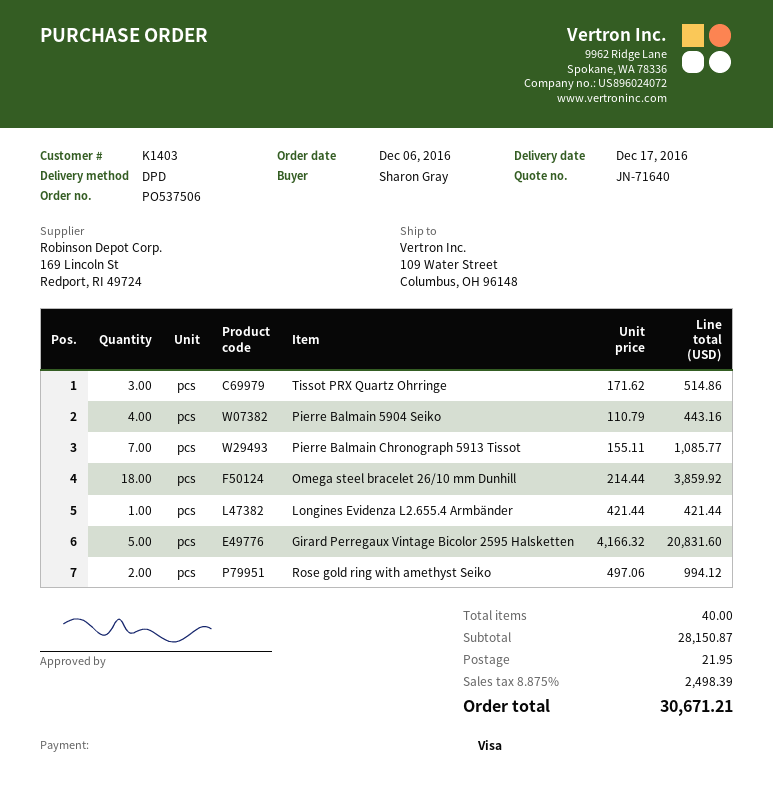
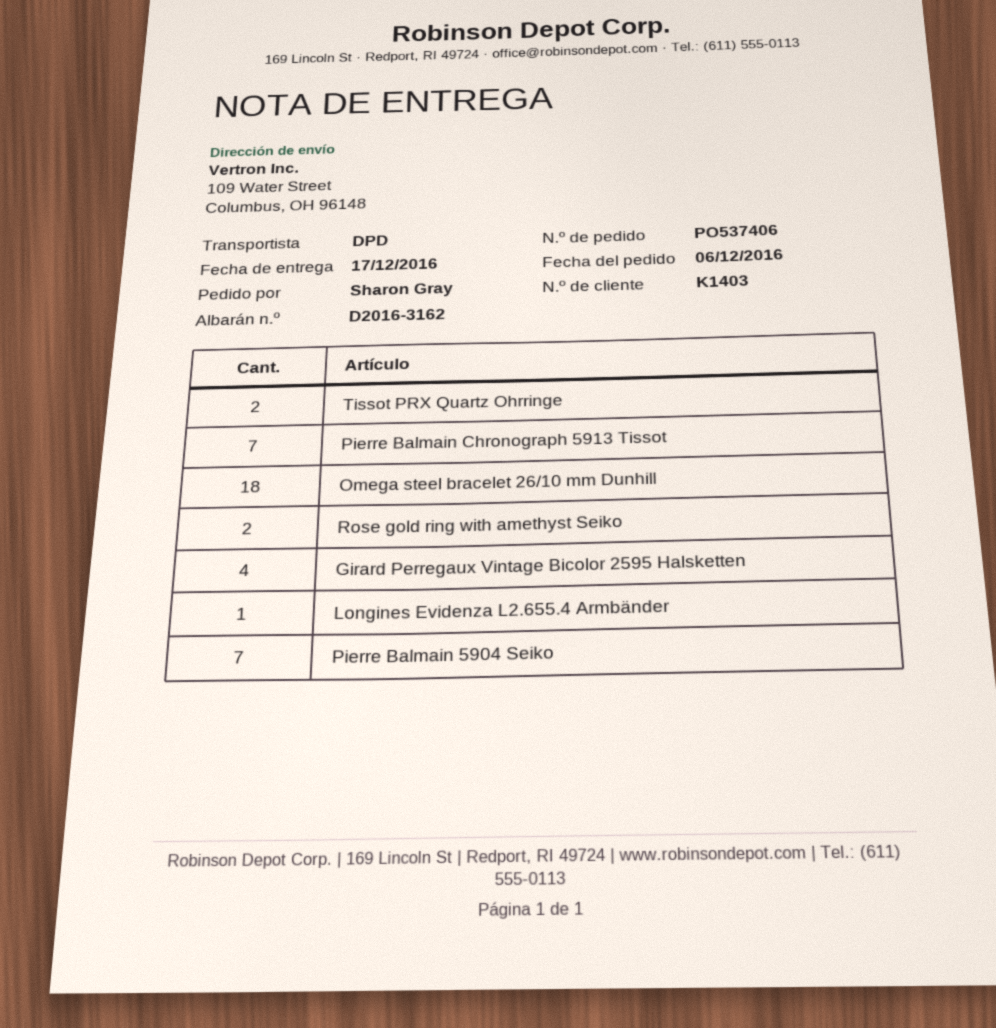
order number: PO537506 -> PO537406
Tissot PRX Quartz Ohrringe: 3 -> 2
Pierre Balmain 5904 Seiko: 4 -> 7
Girard Perregaux Vintage Bicolor 2595 Halsketten: 5 -> 4

